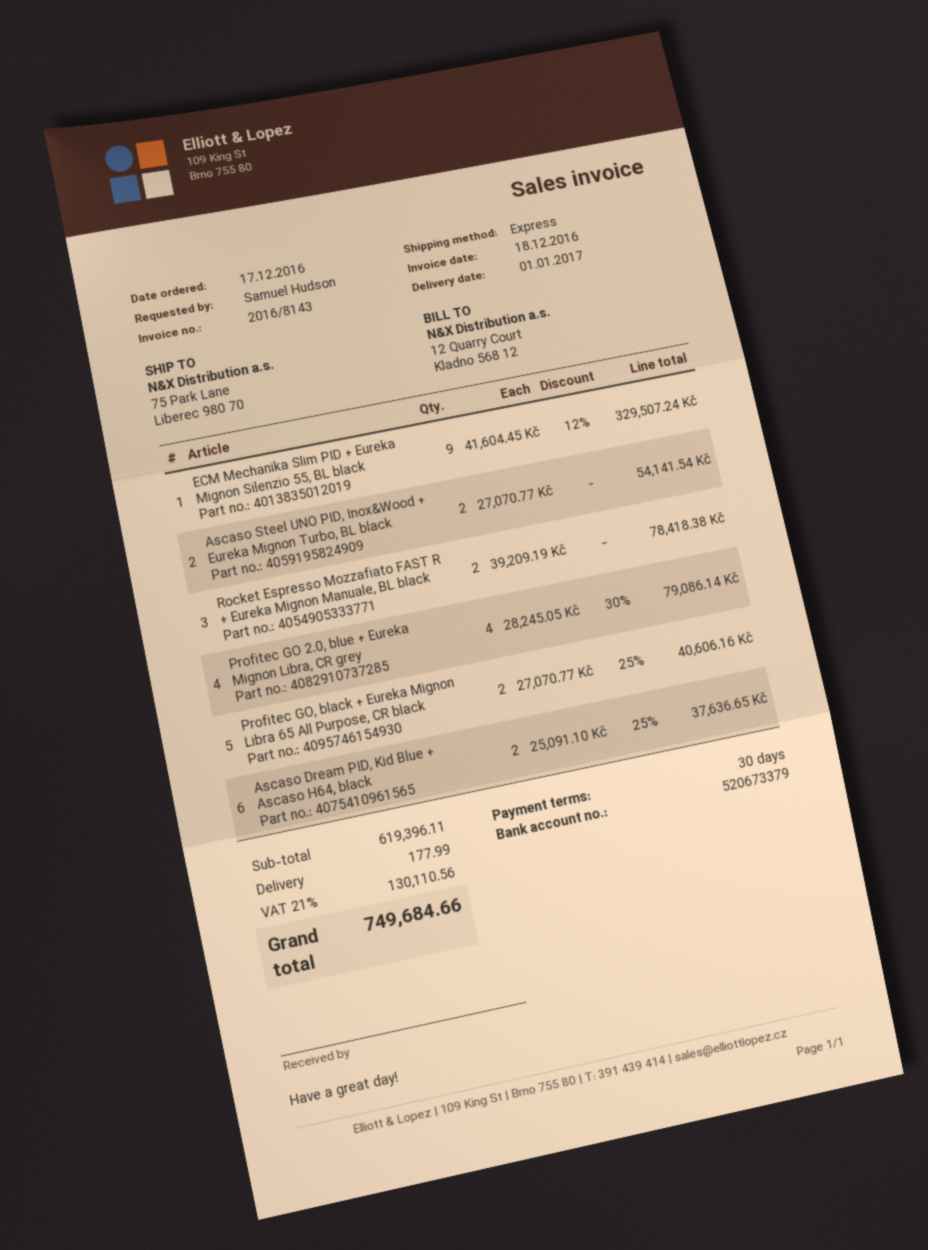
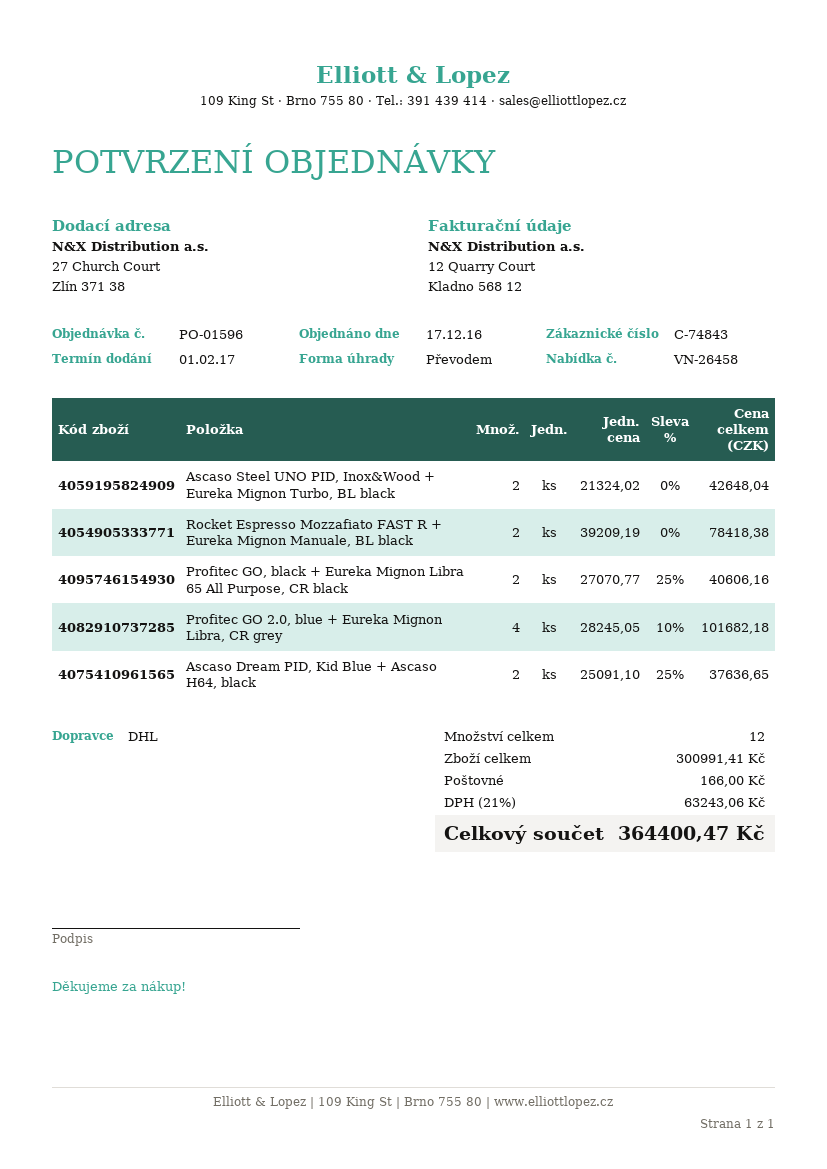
delivery date: 2017-01-01 -> 2017-02-01
shipping method: express -> DHL
ship to: 75 Park Lane, Liberec 980 70 -> 27 Church Court, Zlín 371 38
ECM Mechanika Slim PID + Eureka Mignon Silenzio 55, BL black: 9 x 41604.45 - 12% = 329507.24 -> none
Ascaso Steel UNO PID, Inox&Wood + Eureka Mignon Turbo, BL black: 2 x 27070.77 = 54141.54 -> 2 x 21324.02 = 42648.04
Profitec GO 2.0, blue + Eureka Mignon Libra, CR grey: 4 x 28245.05 - 30% = 79086.14 -> 4 x 28245.05 - 10% = 101682.18
subtotal: 619396.11 -> 300991.41
shipping: 177.99 -> 166.00
tax: 21% = 130110.56 -> 21% = 63243.06
total: 749684.66 -> 364400.47

